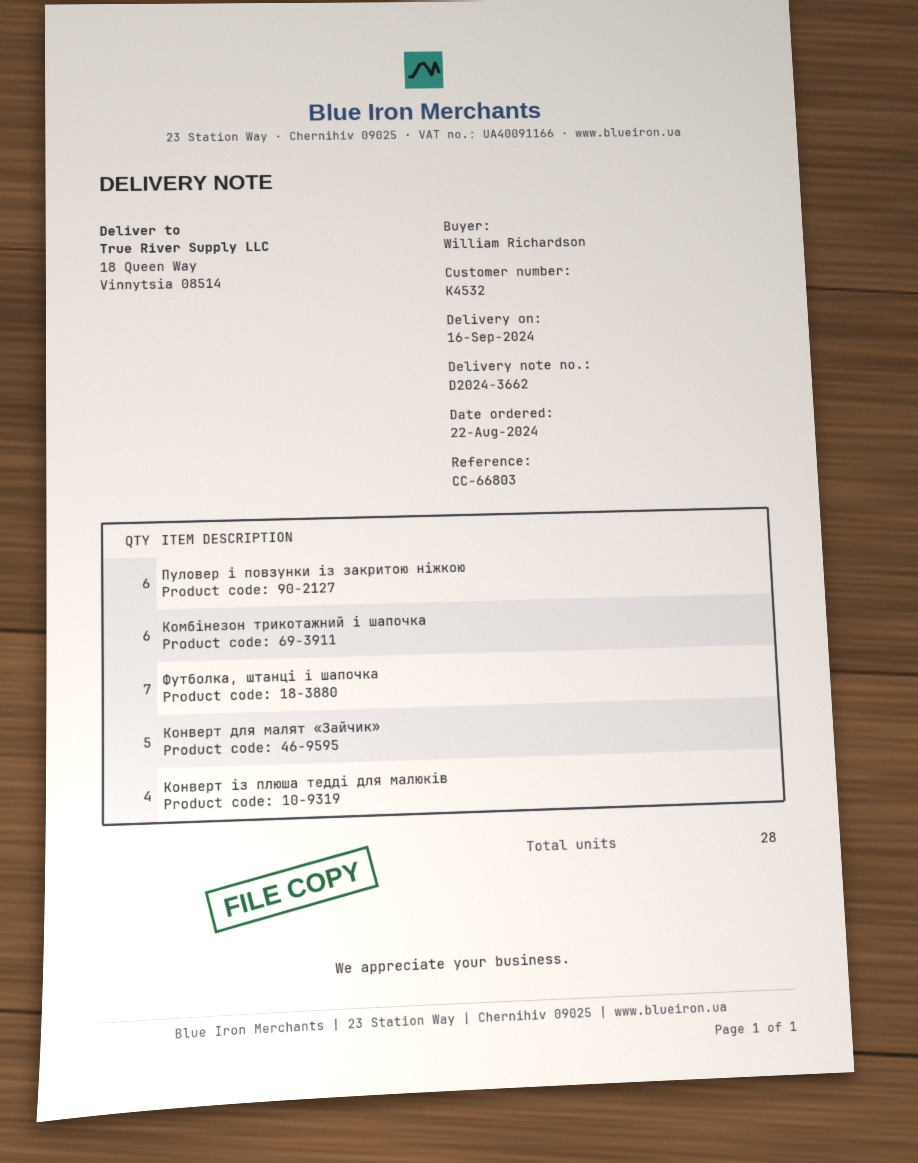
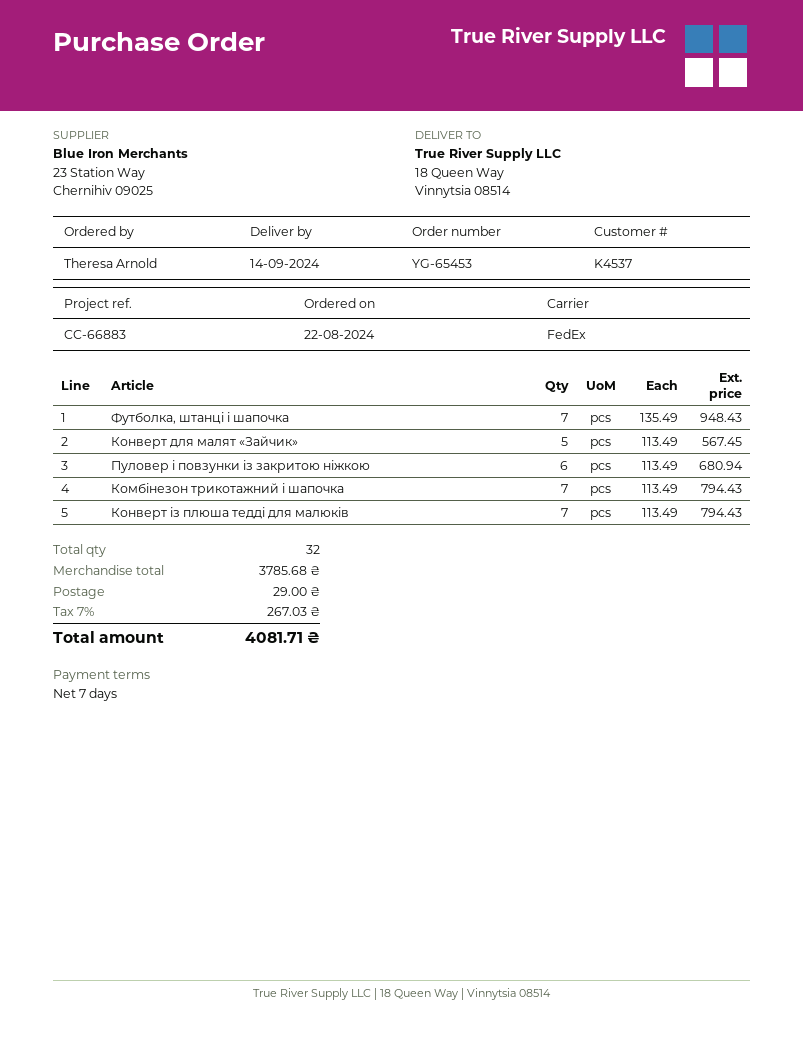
delivery date: 2024-09-16 -> 2024-09-14
customer number: K4532 -> K4537
reference: CC-66803 -> CC-66883
ordered by: William Richardson -> Theresa Arnold
Комбінезон трикотажний і шапочка: 6 -> 7
Конверт із плюша тедді для малюків: 4 -> 7
total quantity: 28 -> 32

